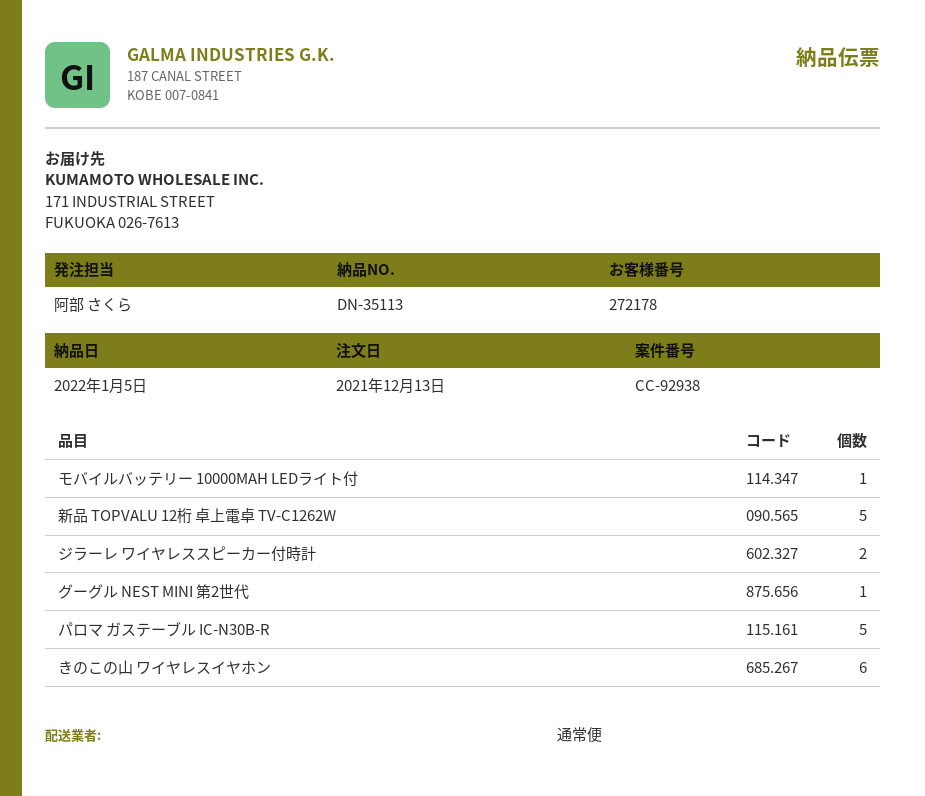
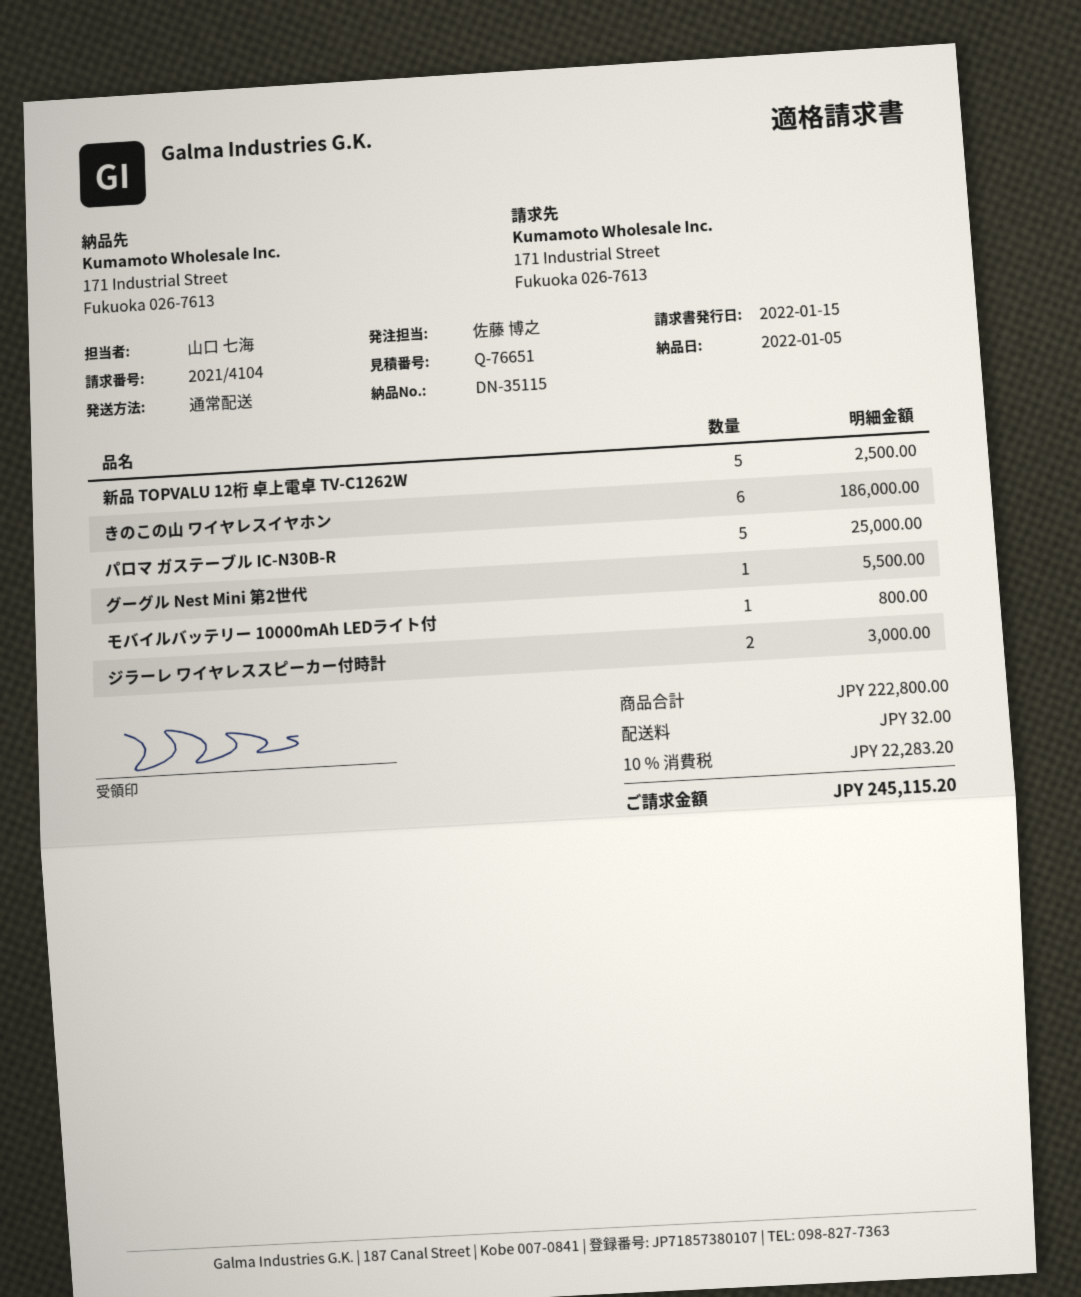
delivery note number: DN-35113 -> DN-35115
ordered by: 阿部 さくら -> 佐藤 博之

